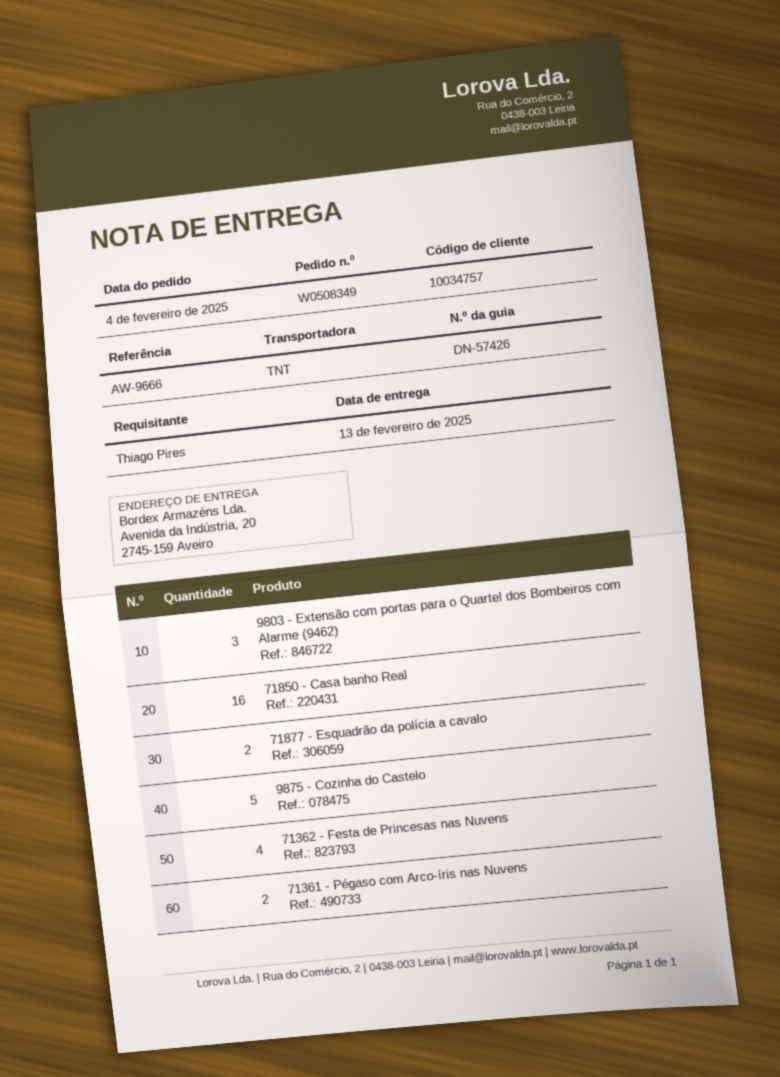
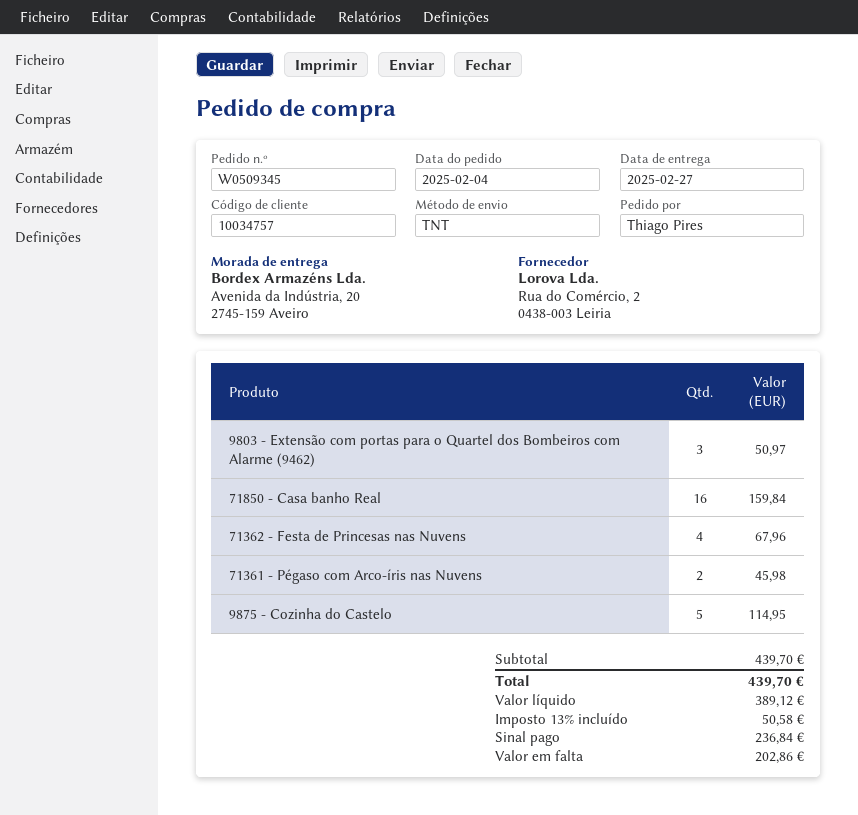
order number: W0508349 -> W0509345
delivery date: 2025-02-13 -> 2025-02-27
71877 - Esquadrão da polícia a cavalo: 2 -> none

